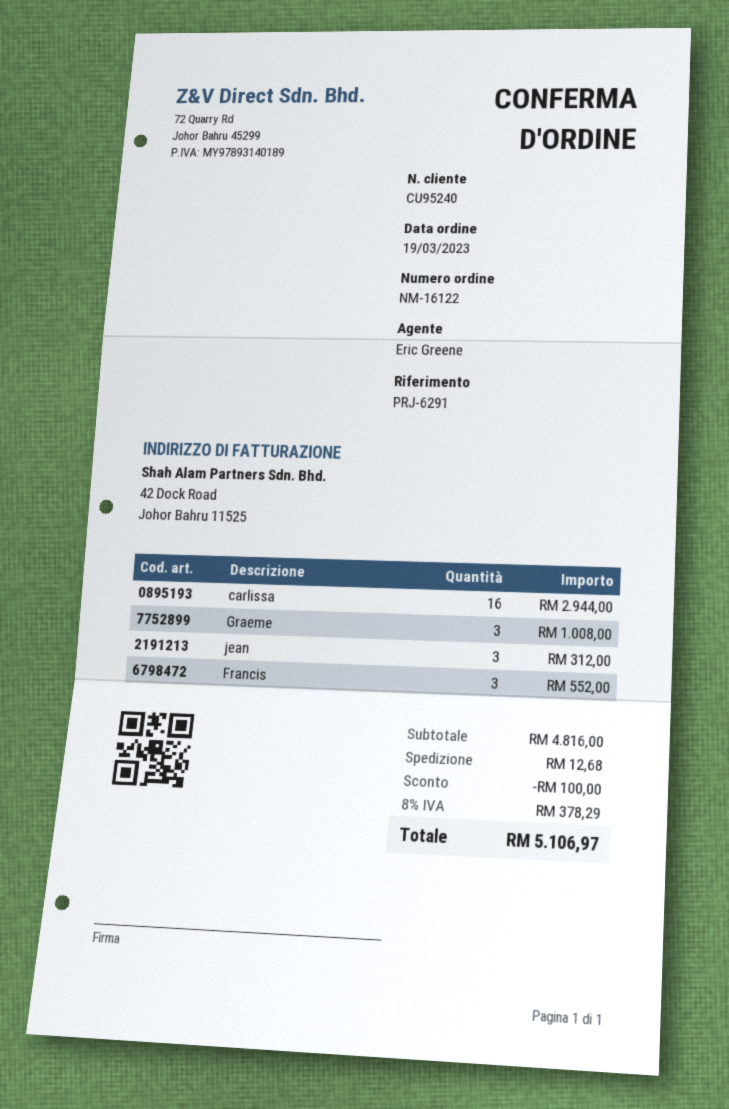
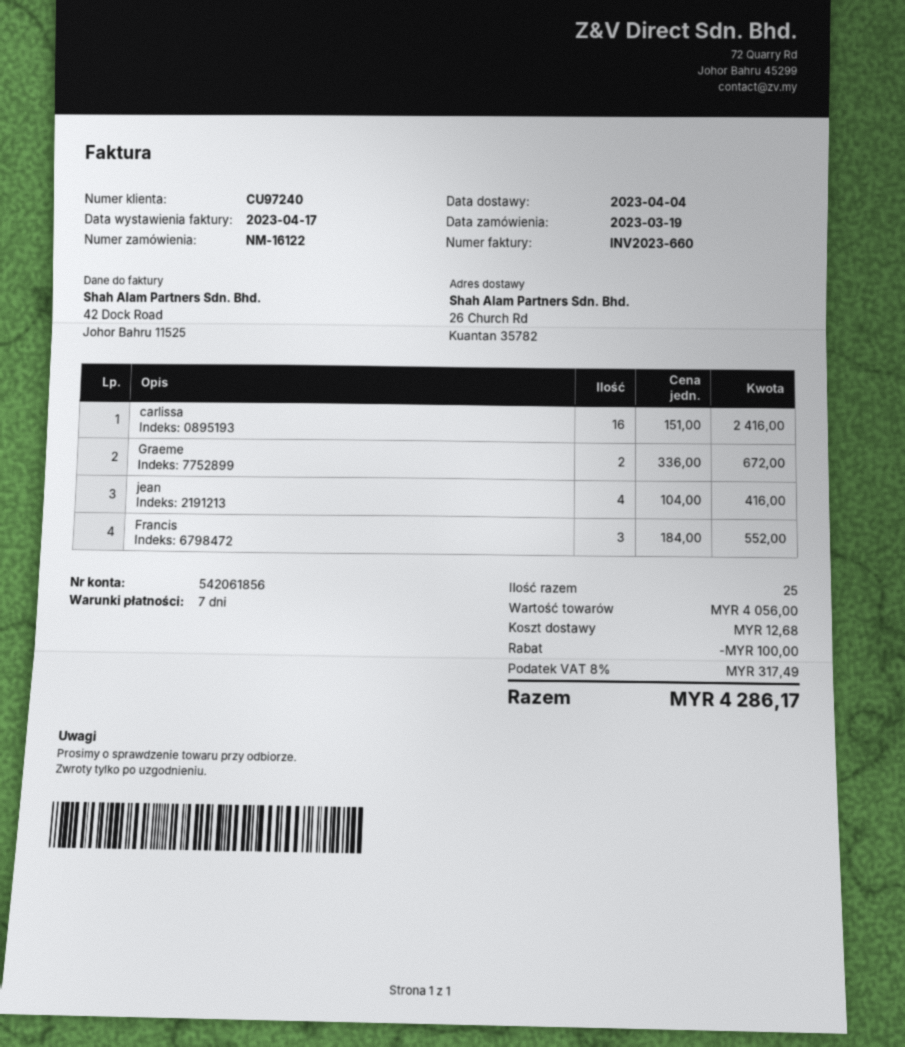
customer number: CU95240 -> CU97240
carlissa: 16 for 2944.00 -> 16 for 2416.00
Graeme: 3 for 1008.00 -> 2 for 672.00
jean: 3 for 312.00 -> 4 for 416.00
subtotal: 4816.00 -> 4056.00
tax: 8% = 378.29 -> 8% = 317.49
total: 5106.97 -> 4286.17

